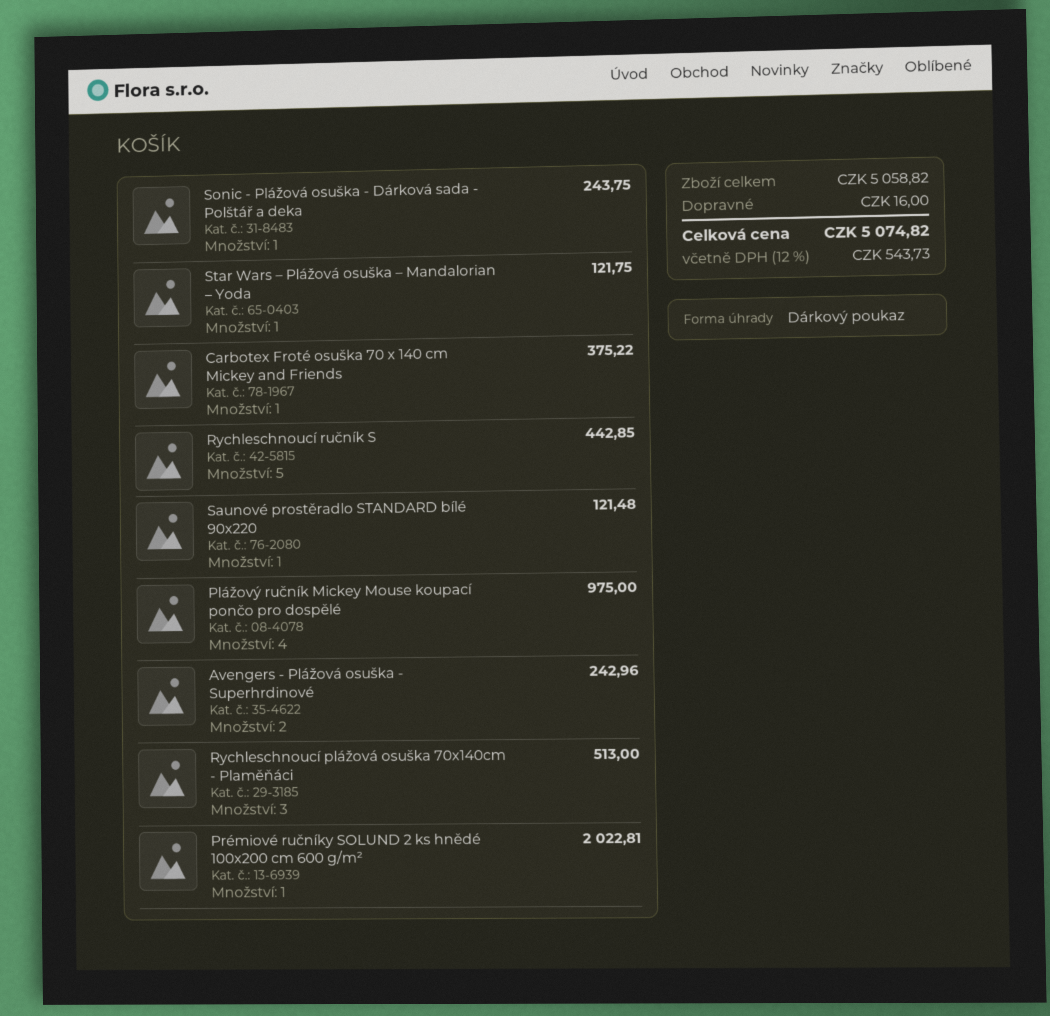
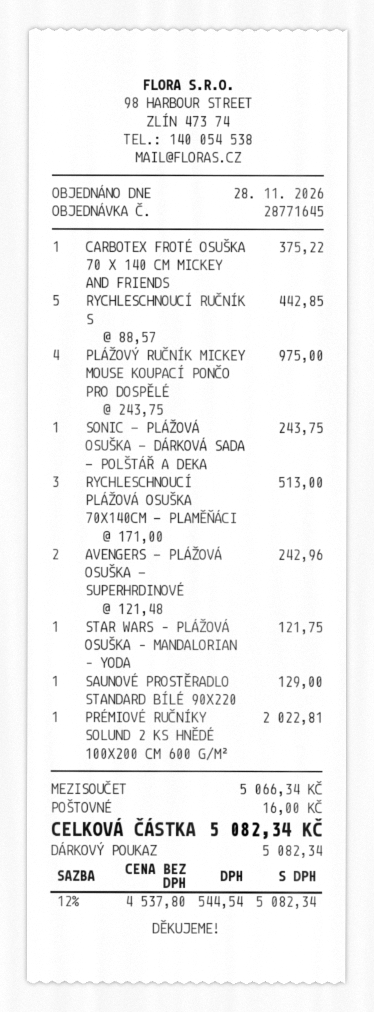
Saunové prostěradlo STANDARD bílé 90x220: 1 for 121.48 -> 1 for 129.00
subtotal: 5058.82 -> 5066.34
tax: 12% = 543.73 -> 12% = 544.54
total: 5074.82 -> 5082.34

